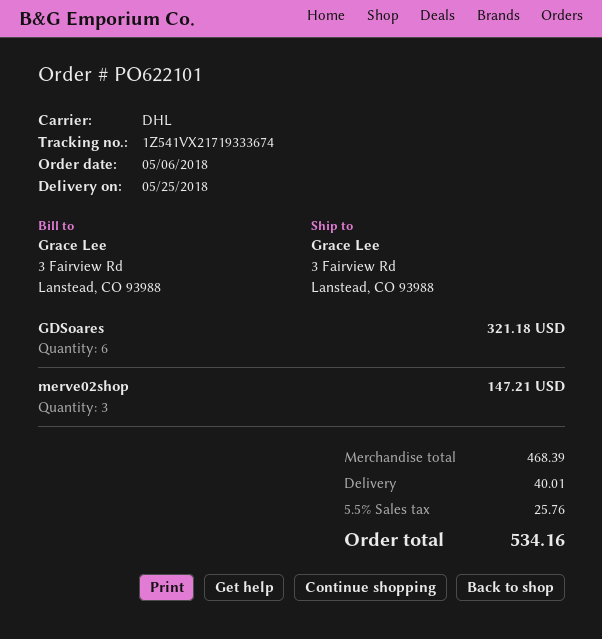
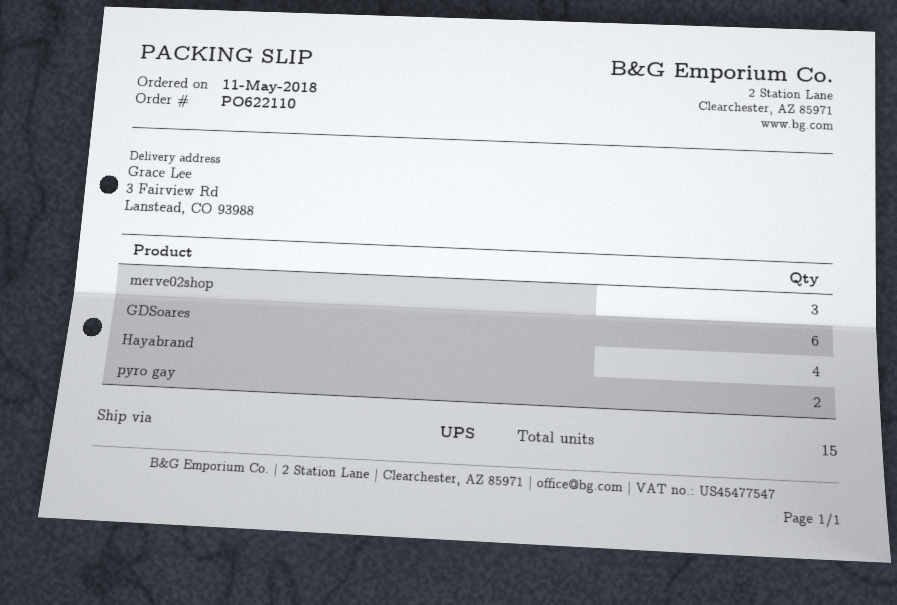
order number: PO622101 -> PO622110
order date: 2018-05-06 -> 2018-05-11
shipping method: DHL -> UPS
Hayabrand: none -> 4
pyro gay: none -> 2

